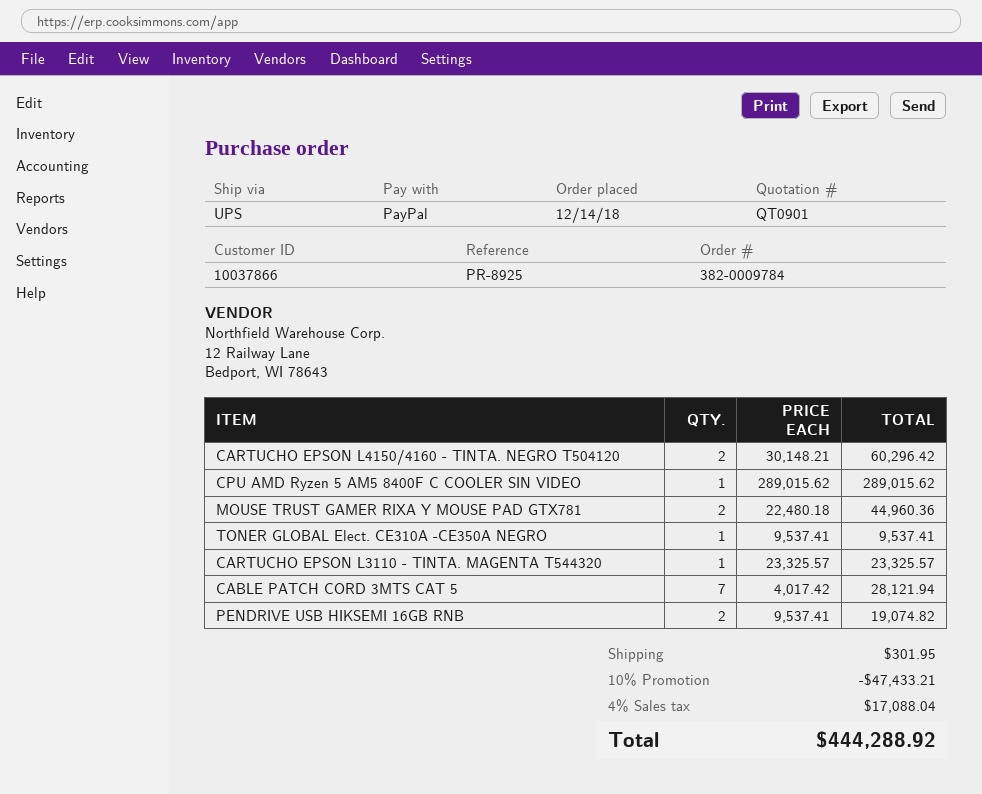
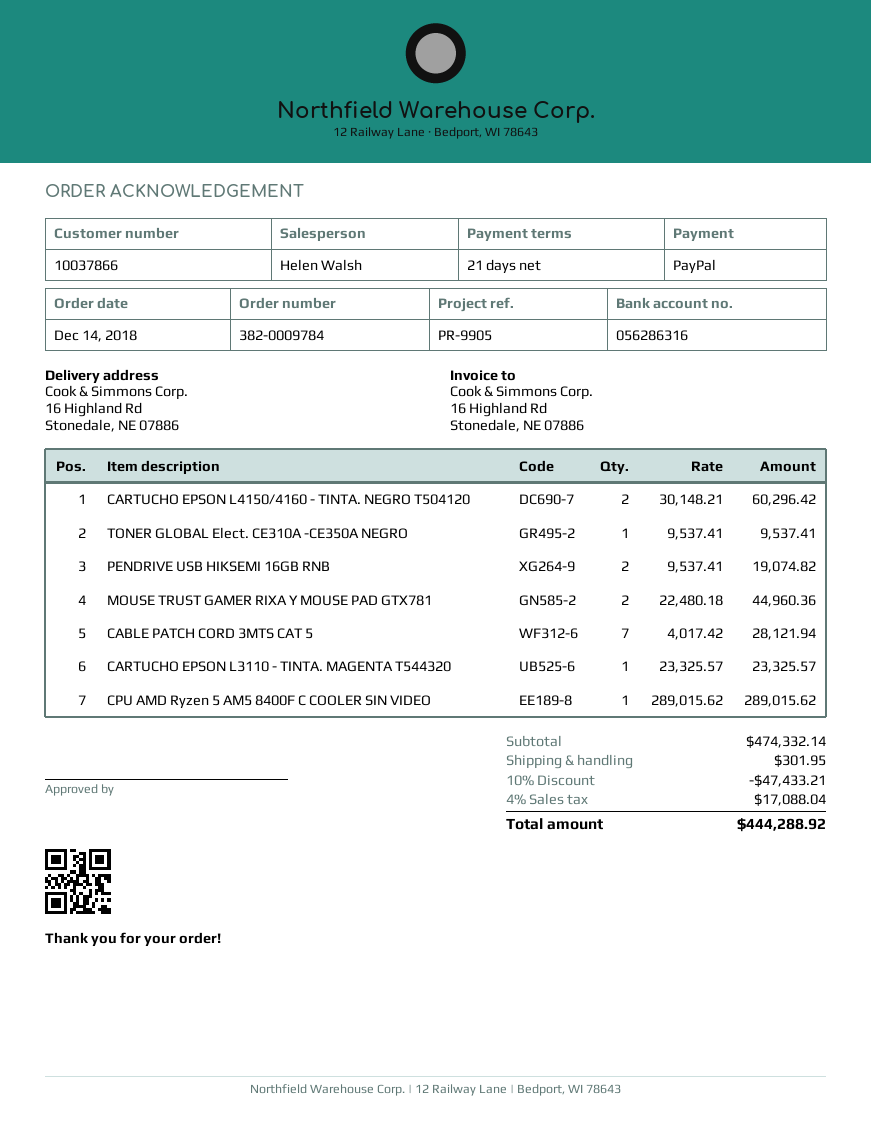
reference: PR-8925 -> PR-9905

